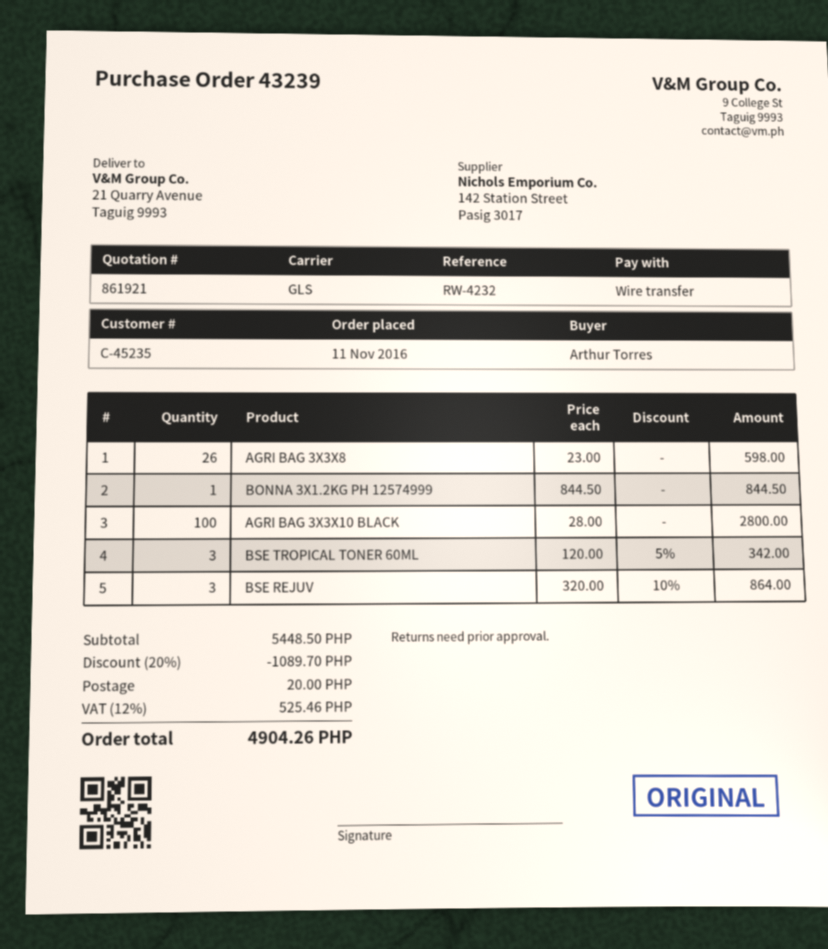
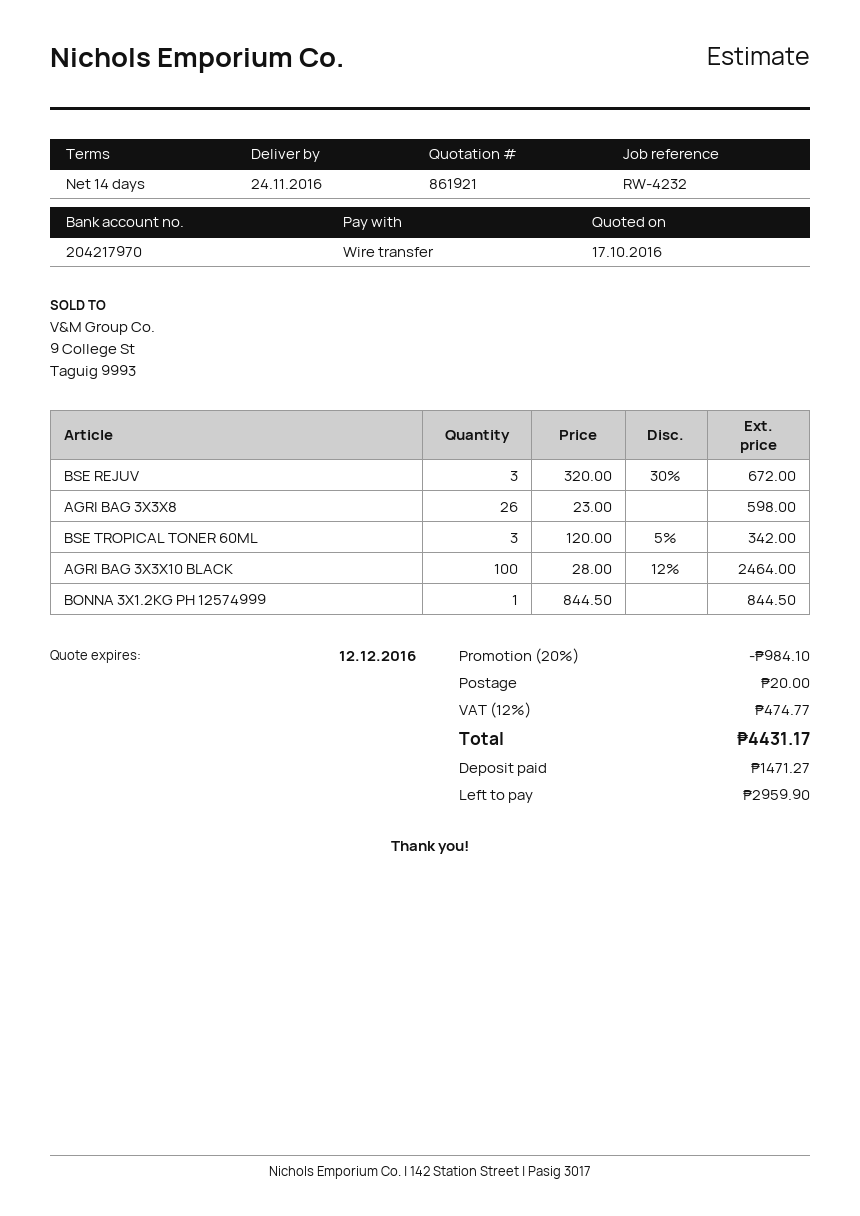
AGRI BAG 3X3X10 BLACK: 100 x 28.00 = 2800.00 -> 100 x 28.00 - 12% = 2464.00
BSE REJUV: 3 x 320.00 - 10% = 864.00 -> 3 x 320.00 - 30% = 672.00
discount: 20% = 1089.70 -> 20% = 984.10
tax: 12% = 525.46 -> 12% = 474.77
total: 4904.26 -> 4431.17

